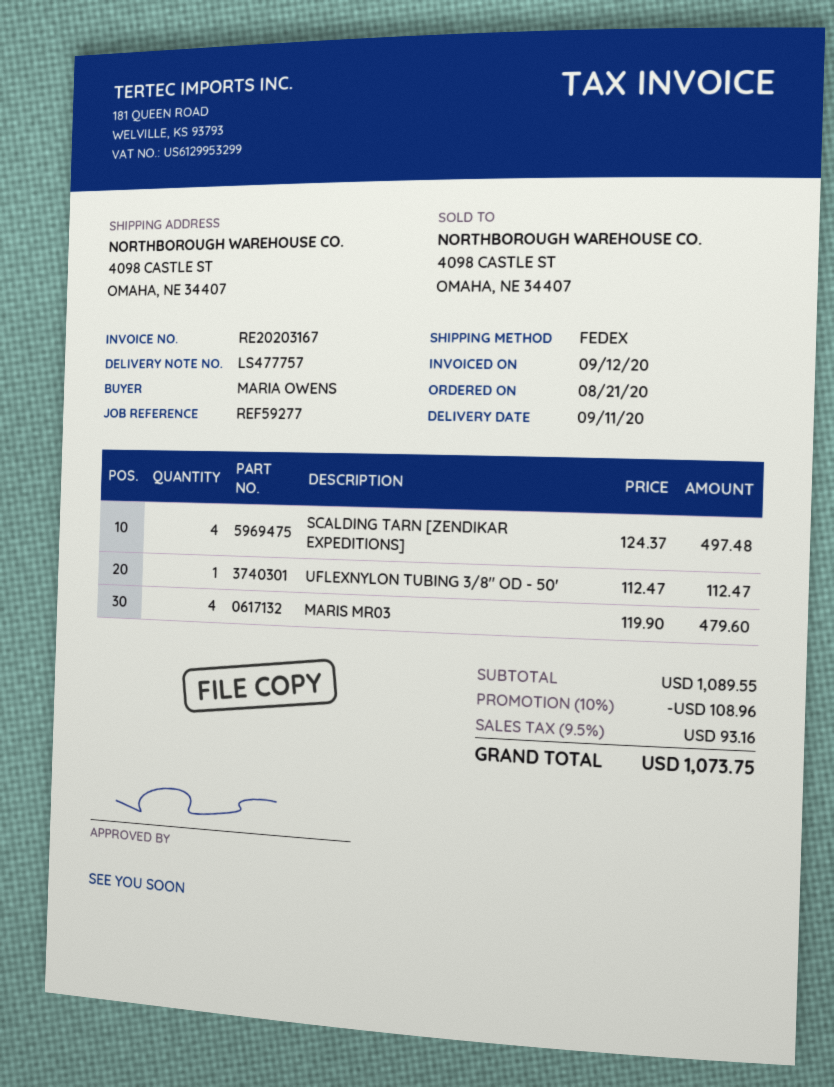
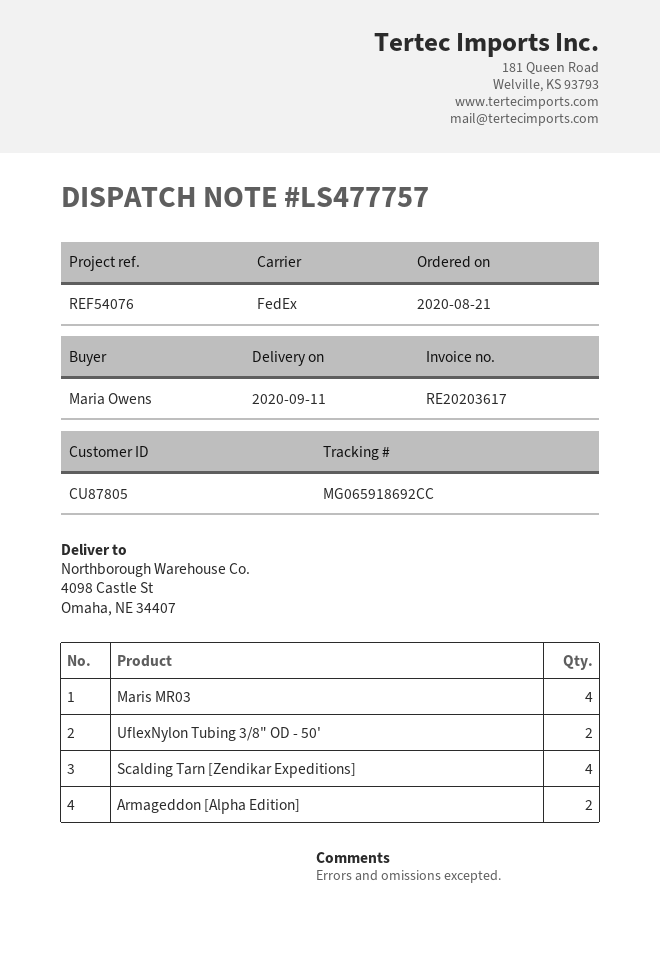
invoice number: RE20203167 -> RE20203617
reference: REF59277 -> REF54076
UFLEXNYLON TUBING 3/8" OD - 50': 1 -> 2
Armageddon [Alpha Edition]: none -> 2

